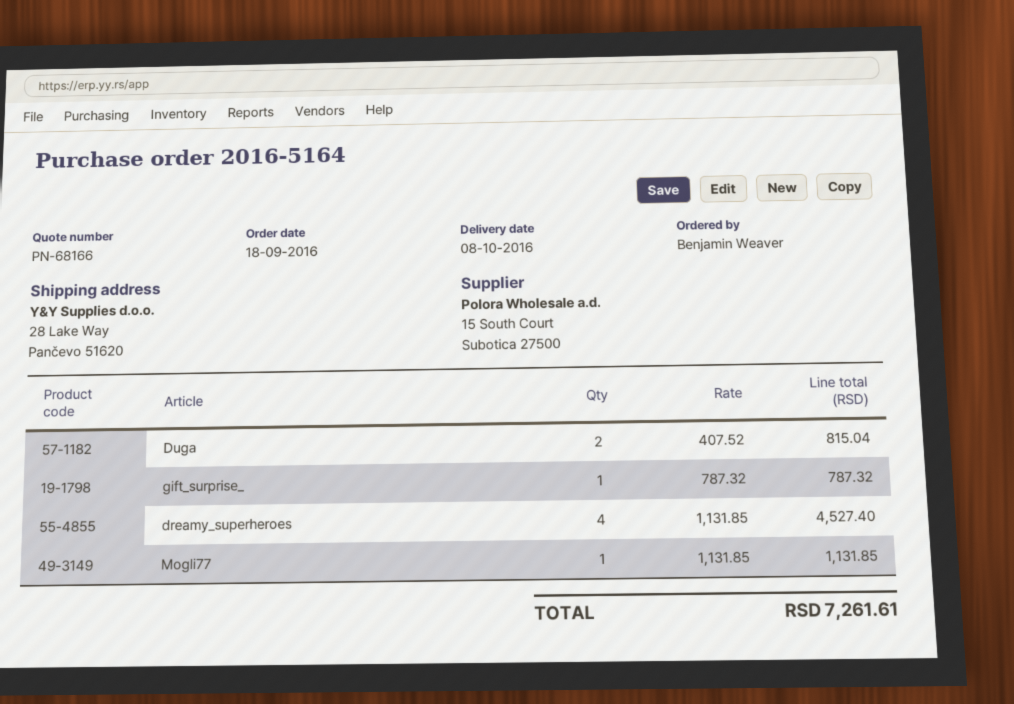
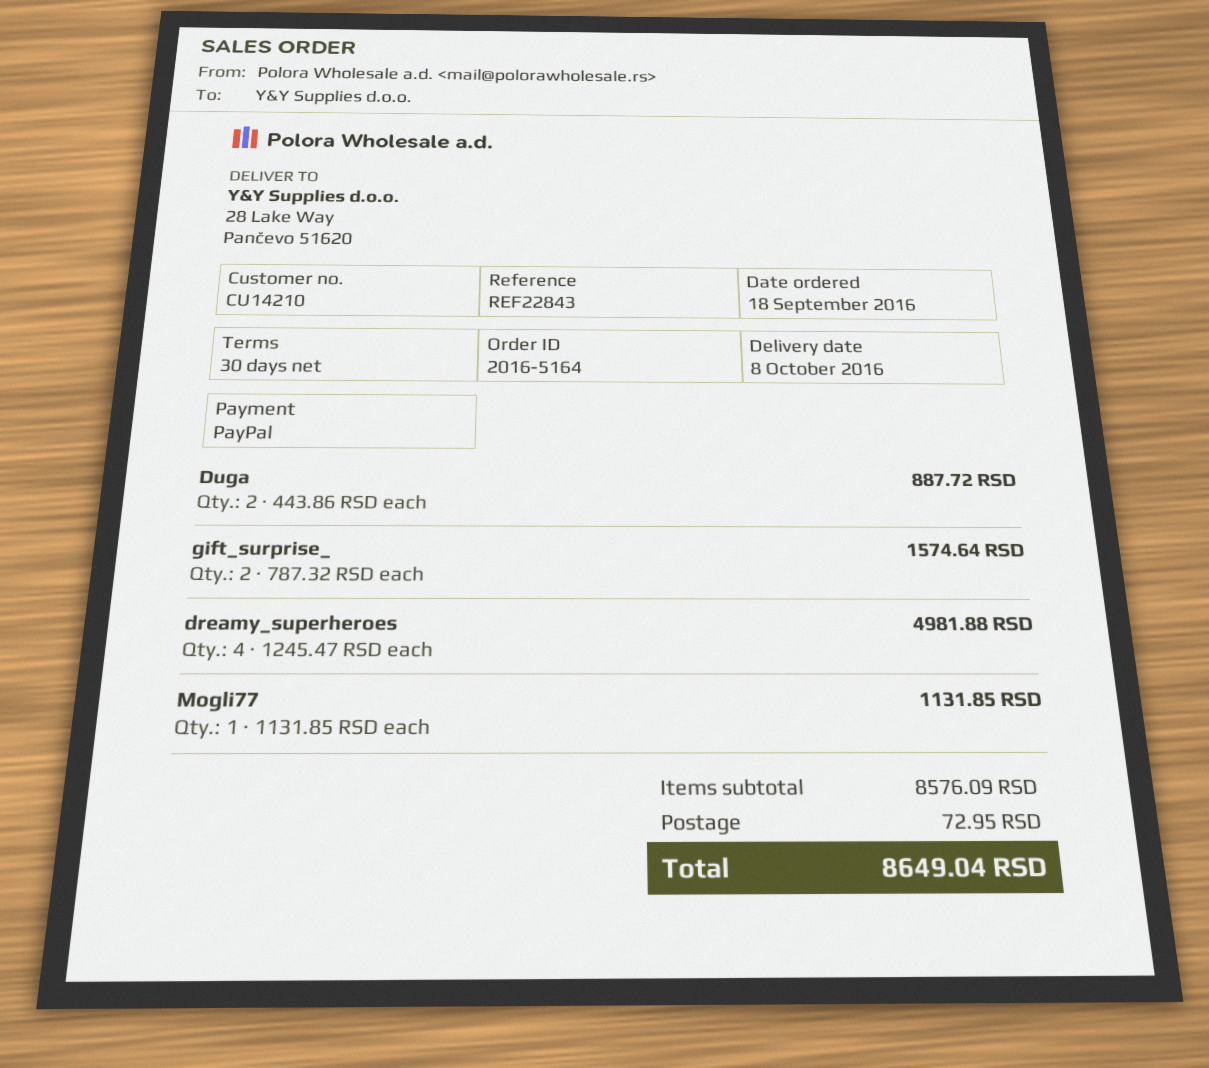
Duga: 2 x 407.52 = 815.04 -> 2 x 443.86 = 887.72
gift_surprise_: 1 x 787.32 = 787.32 -> 2 x 787.32 = 1574.64
dreamy_superheroes: 4 x 1131.85 = 4527.40 -> 4 x 1245.47 = 4981.88
shipping: none -> 72.95
total: 7261.61 -> 8649.04

